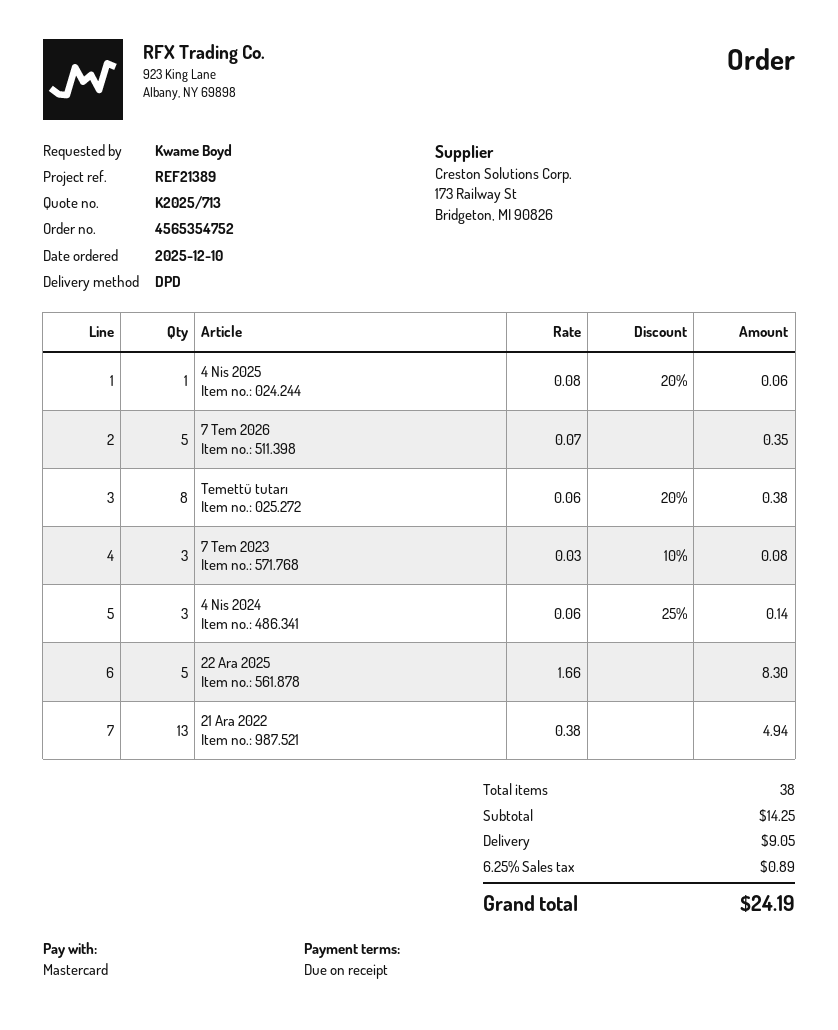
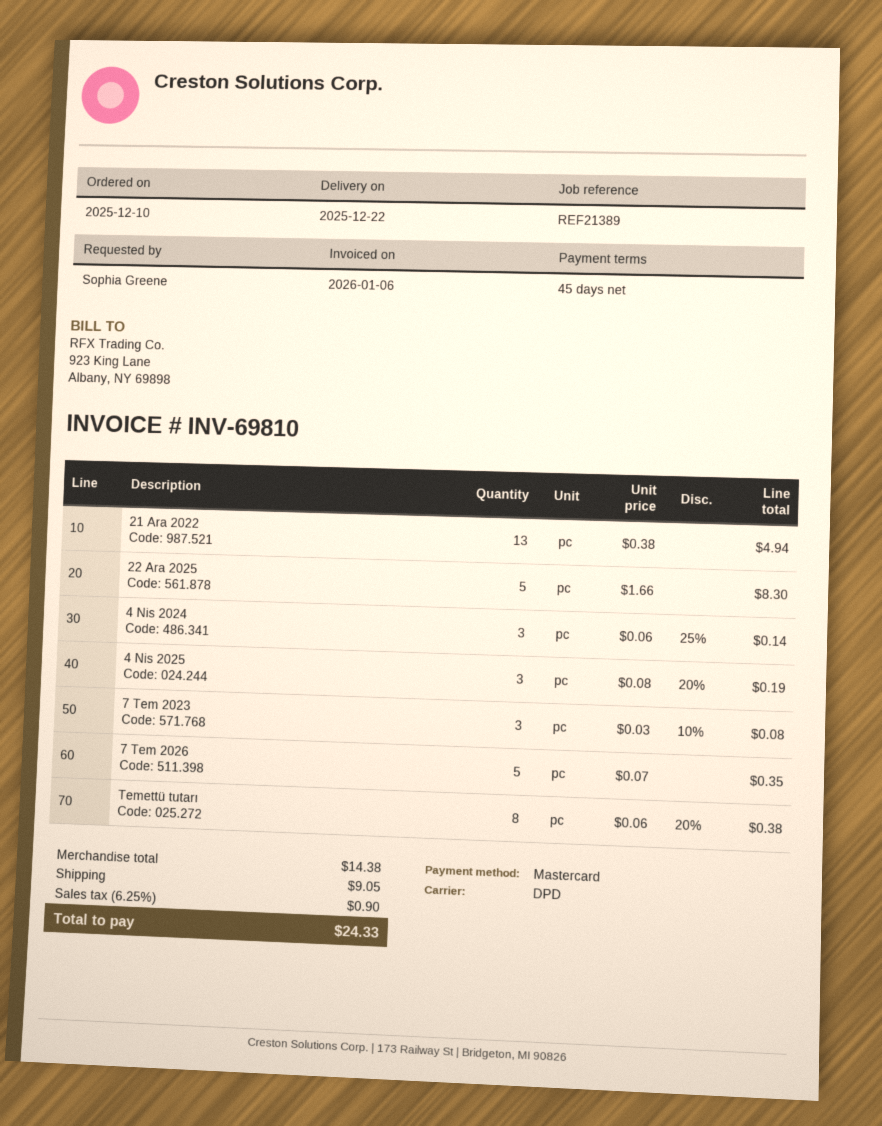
payment terms: on receipt -> 45 days
ordered by: Kwame Boyd -> Sophia Greene
4 Nis 2025: 1 x 0.08 - 20% = 0.06 -> 3 x 0.08 - 20% = 0.19
subtotal: 14.25 -> 14.38
tax: 6.25% = 0.89 -> 6.25% = 0.90
total: 24.19 -> 24.33

